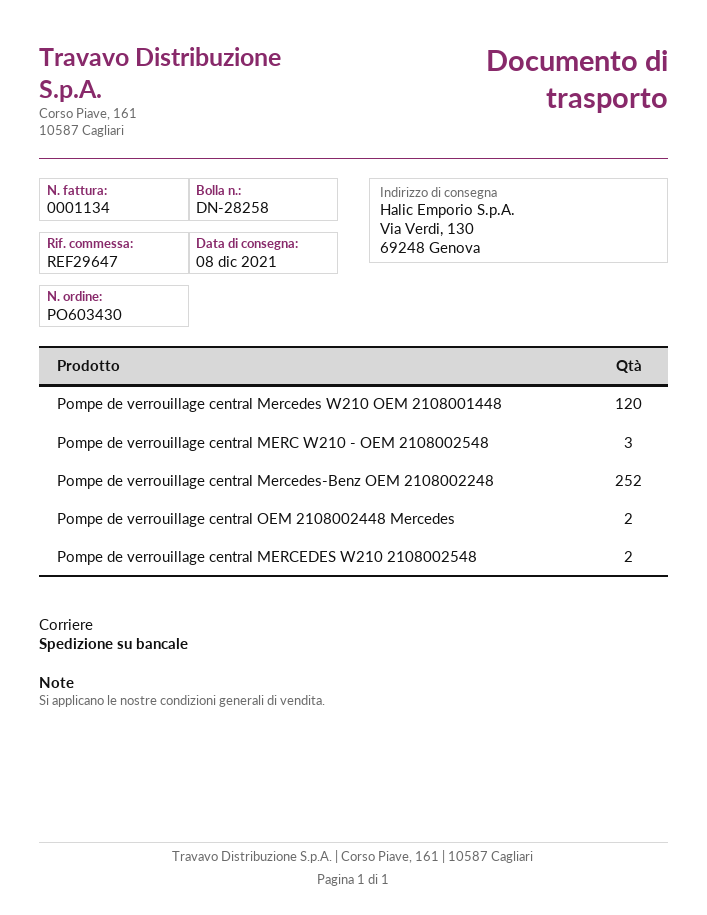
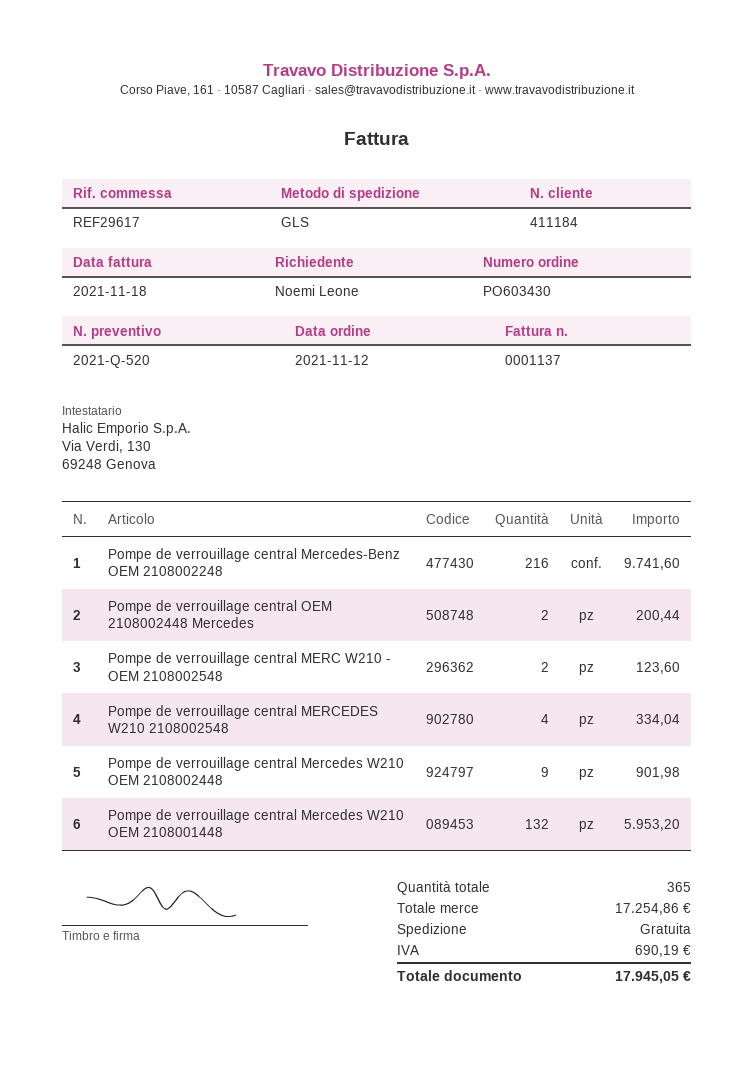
invoice number: 0001134 -> 0001137
reference: REF29647 -> REF29617
shipping method: pallet freight -> GLS
Pompe de verrouillage central Mercedes W210 OEM 2108001448: 120 -> 132
Pompe de verrouillage central MERC W210 - OEM 2108002548: 3 -> 2
Pompe de verrouillage central Mercedes-Benz OEM 2108002248: 252 -> 216
Pompe de verrouillage central MERCEDES W210 2108002548: 2 -> 4
Pompe de verrouillage central Mercedes W210 OEM 2108002448: none -> 9

